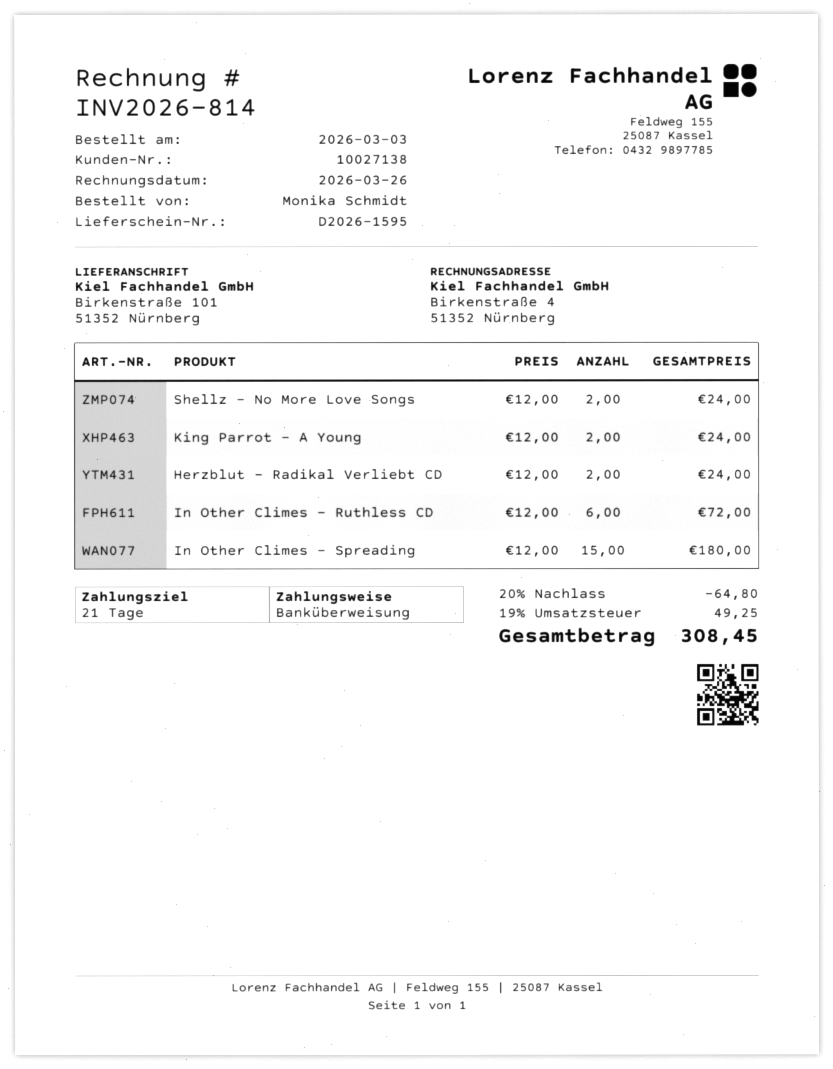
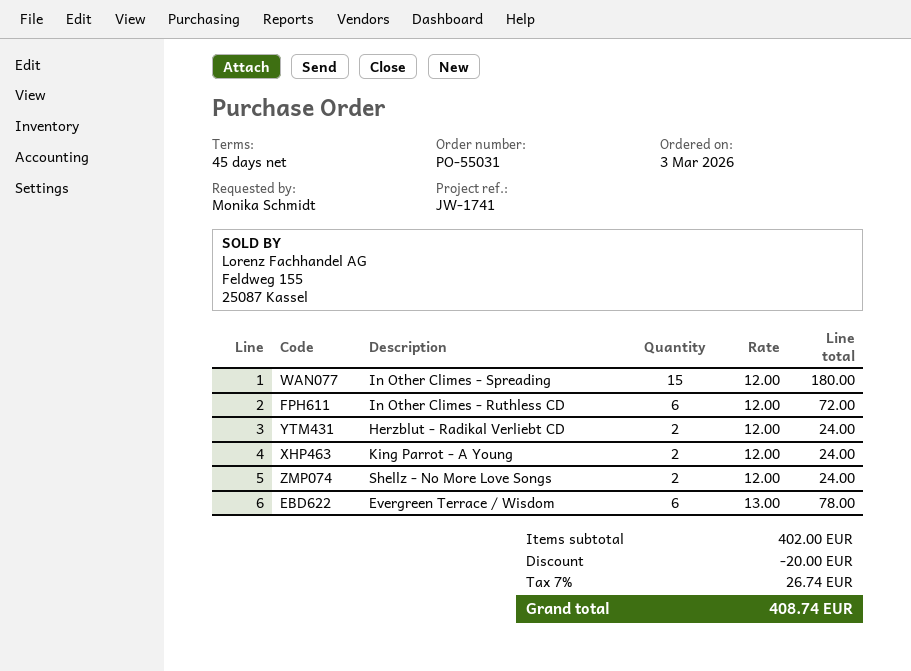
payment terms: 21 days -> 45 days
Evergreen Terrace / Wisdom: none -> 6 x 13.00 = 78.00
discount: 64.80 -> 20.00
tax: 19% = 49.25 -> 7% = 26.74
total: 308.45 -> 408.74

